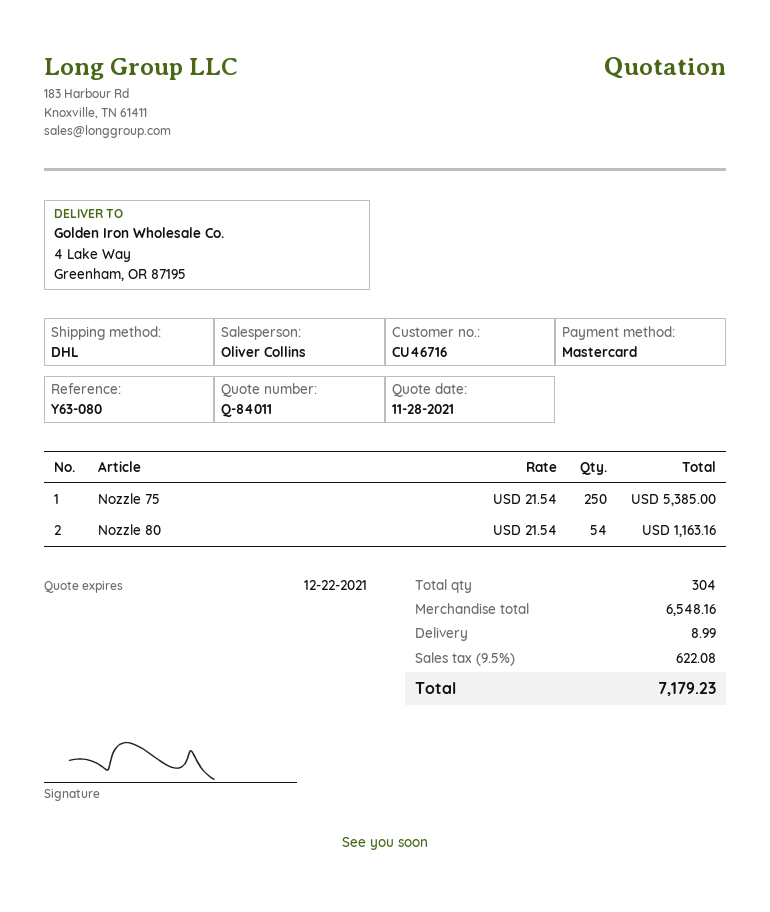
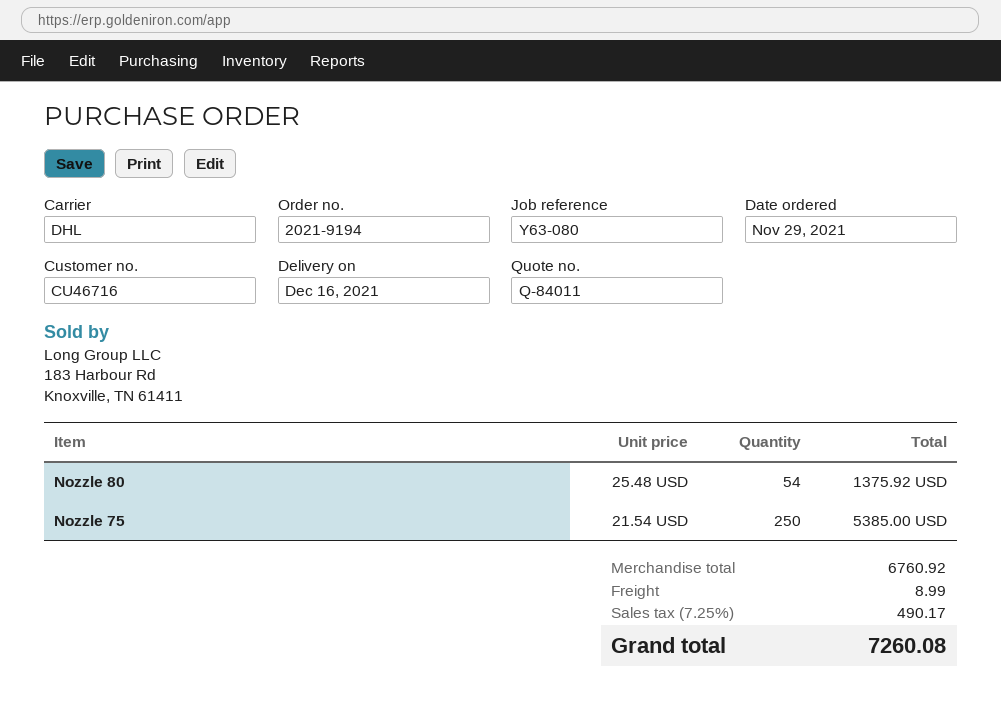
Nozzle 80: 54 x 21.54 = 1163.16 -> 54 x 25.48 = 1375.92
subtotal: 6548.16 -> 6760.92
tax: 9.5% = 622.08 -> 7.25% = 490.17
total: 7179.23 -> 7260.08

